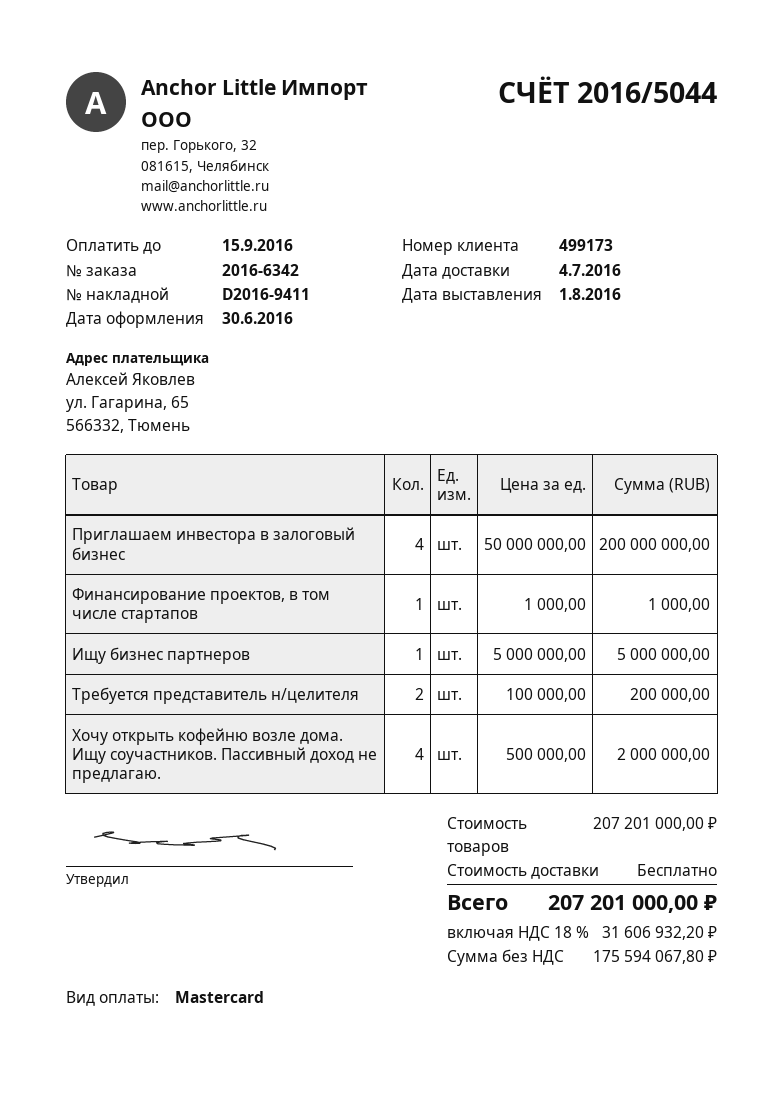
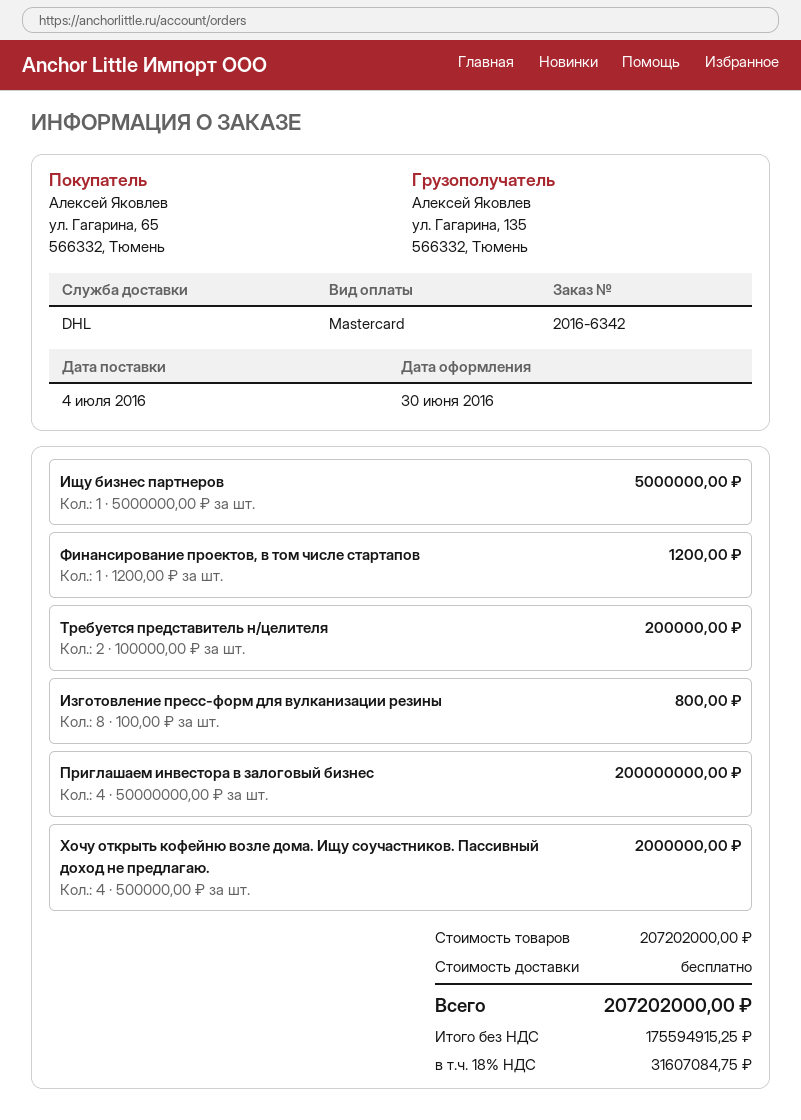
Финансирование проектов, в том числе стартапов: 1 x 1000.00 = 1000.00 -> 1 x 1200.00 = 1200.00
Изготовление пресс-форм для вулканизации резины: none -> 8 x 100.00 = 800.00
subtotal: 207201000.00 -> 207202000.00
net: 175594067.80 -> 175594915.25
tax: 18% = 31606932.20 -> 18% = 31607084.75
total: 207201000.00 -> 207202000.00

